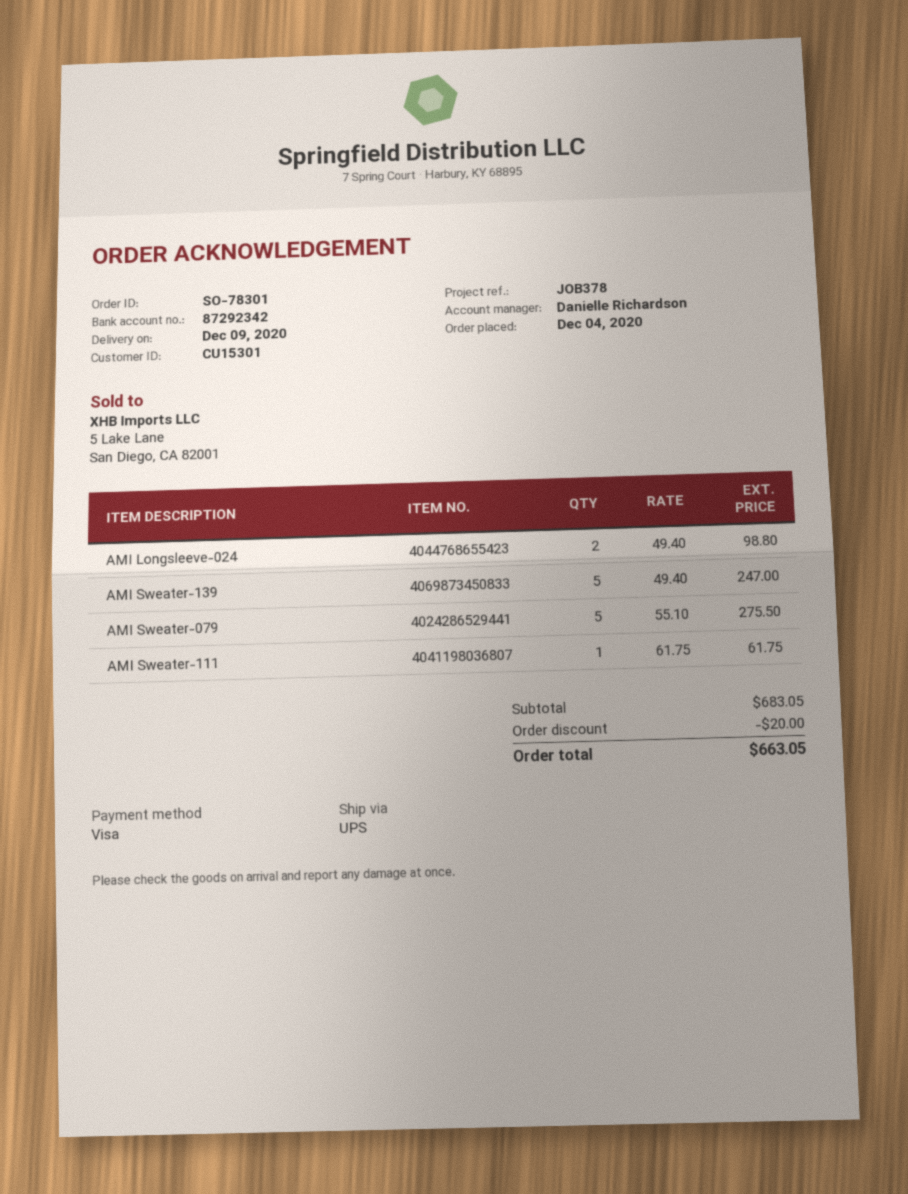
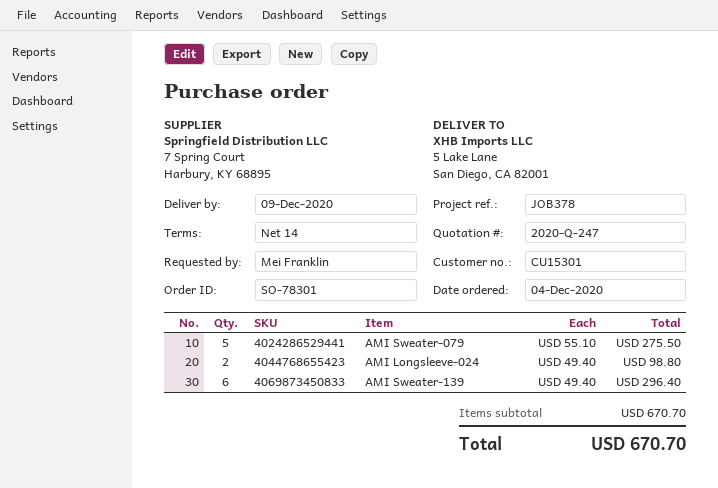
AMI Sweater-139: 5 x 49.40 = 247.00 -> 6 x 49.40 = 296.40
AMI Sweater-111: 1 x 61.75 = 61.75 -> none
subtotal: 683.05 -> 670.70
discount: 20.00 -> none
total: 663.05 -> 670.70

